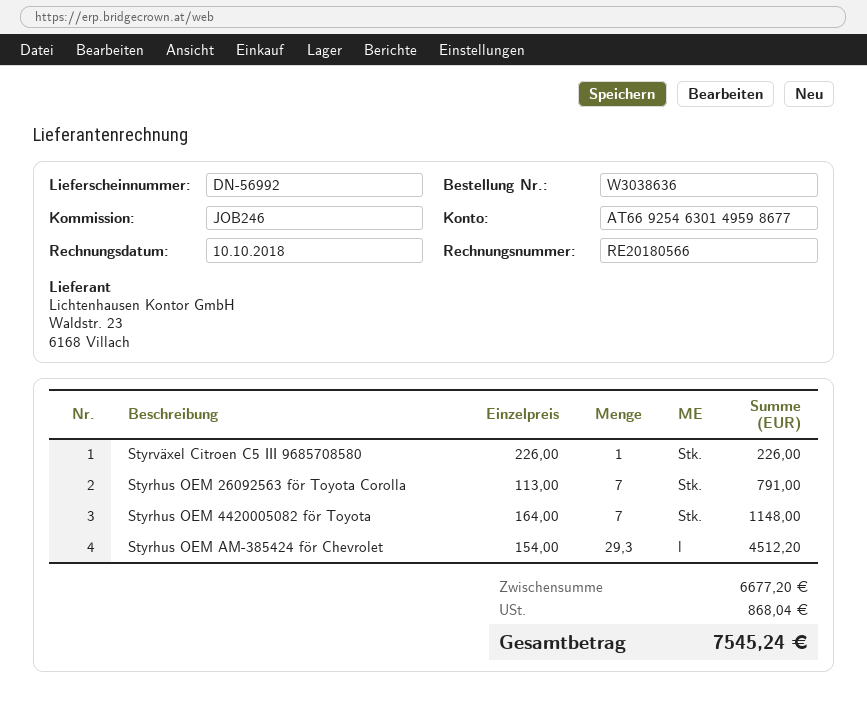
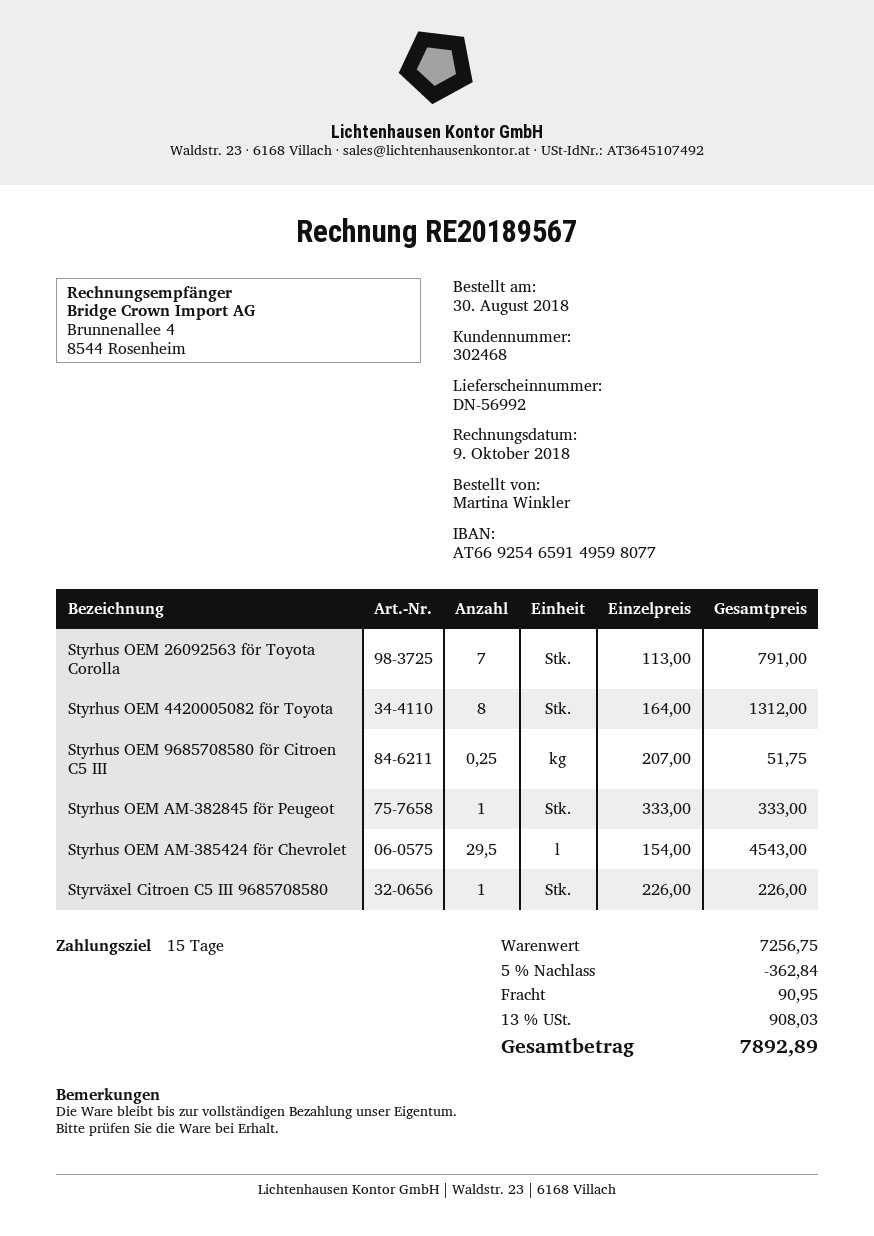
invoice number: RE20180566 -> RE20189567
invoice date: 2018-10-10 -> 2018-10-09
bank account: AT669254630149598677 -> AT669254659149598077
Styrhus OEM 4420005082 för Toyota: 7 x 164.00 = 1148.00 -> 8 x 164.00 = 1312.00
Styrhus OEM AM-385424 för Chevrolet: 29.3 x 154.00 = 4512.20 -> 29.5 x 154.00 = 4543.00
Styrhus OEM 9685708580 för Citroen C5 III: none -> 0.25 x 207.00 = 51.75
Styrhus OEM AM-382845 för Peugeot: none -> 1 x 333.00 = 333.00
subtotal: 6677.20 -> 7256.75
discount: none -> 5% = 362.84
shipping: none -> 90.95
tax: 868.04 -> 908.03
total: 7545.24 -> 7892.89

